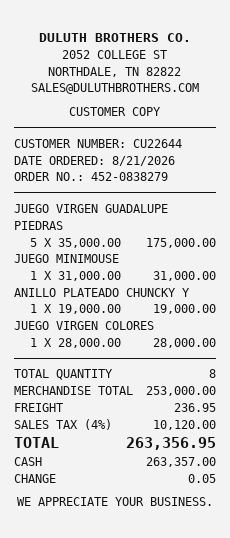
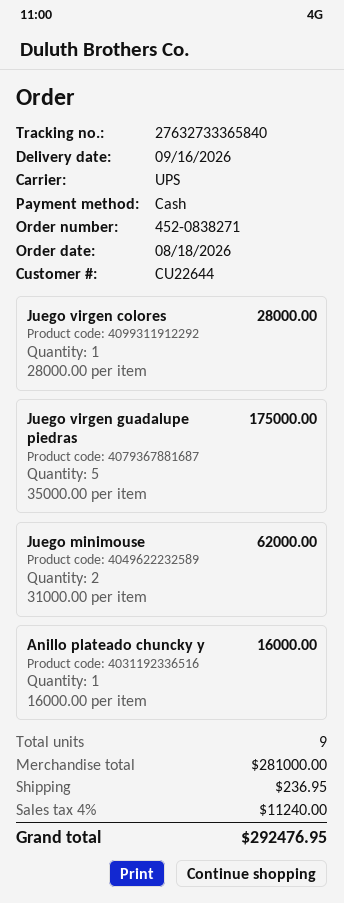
order number: 452-0838279 -> 452-0838271
order date: 2026-08-21 -> 2026-08-18
JUEGO MINIMOUSE: 1 x 31000.00 = 31000.00 -> 2 x 31000.00 = 62000.00
ANILLO PLATEADO CHUNCKY Y: 1 x 19000.00 = 19000.00 -> 1 x 16000.00 = 16000.00
total quantity: 8 -> 9
subtotal: 253000.00 -> 281000.00
tax: 4% = 10120.00 -> 4% = 11240.00
total: 263356.95 -> 292476.95

